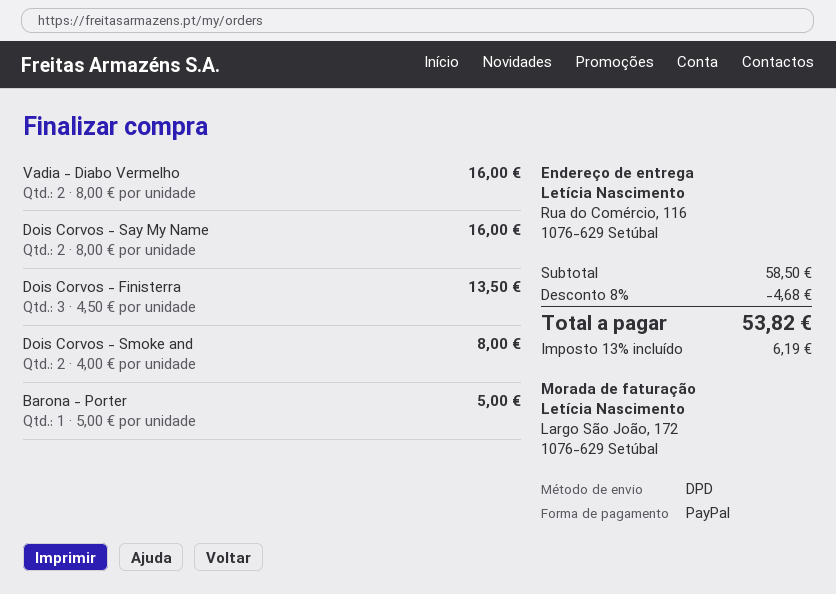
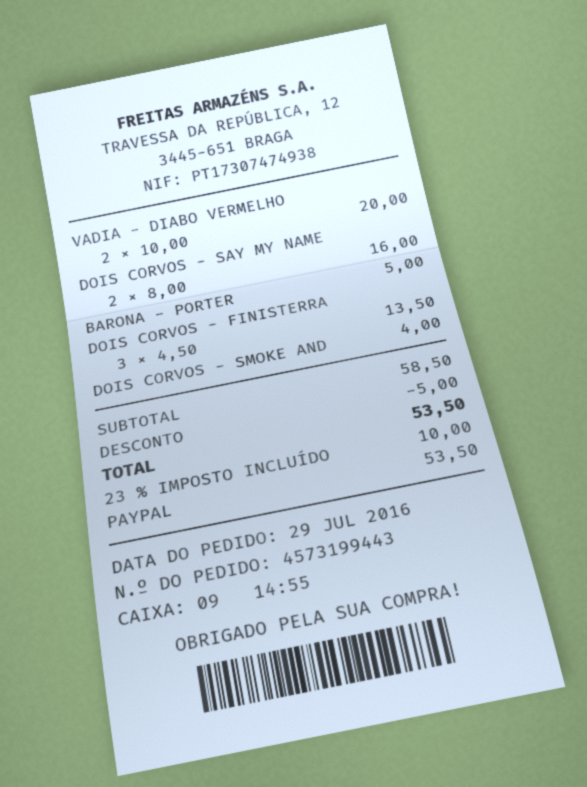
Vadia - Diabo Vermelho: 2 x 8.00 = 16.00 -> 2 x 10.00 = 20.00
Dois Corvos - Smoke and: 2 x 4.00 = 8.00 -> 1 x 4.00 = 4.00
discount: 4.68 -> 5.00
tax: 13% = 6.19 -> 23% = 10.00
total: 53.82 -> 53.50

